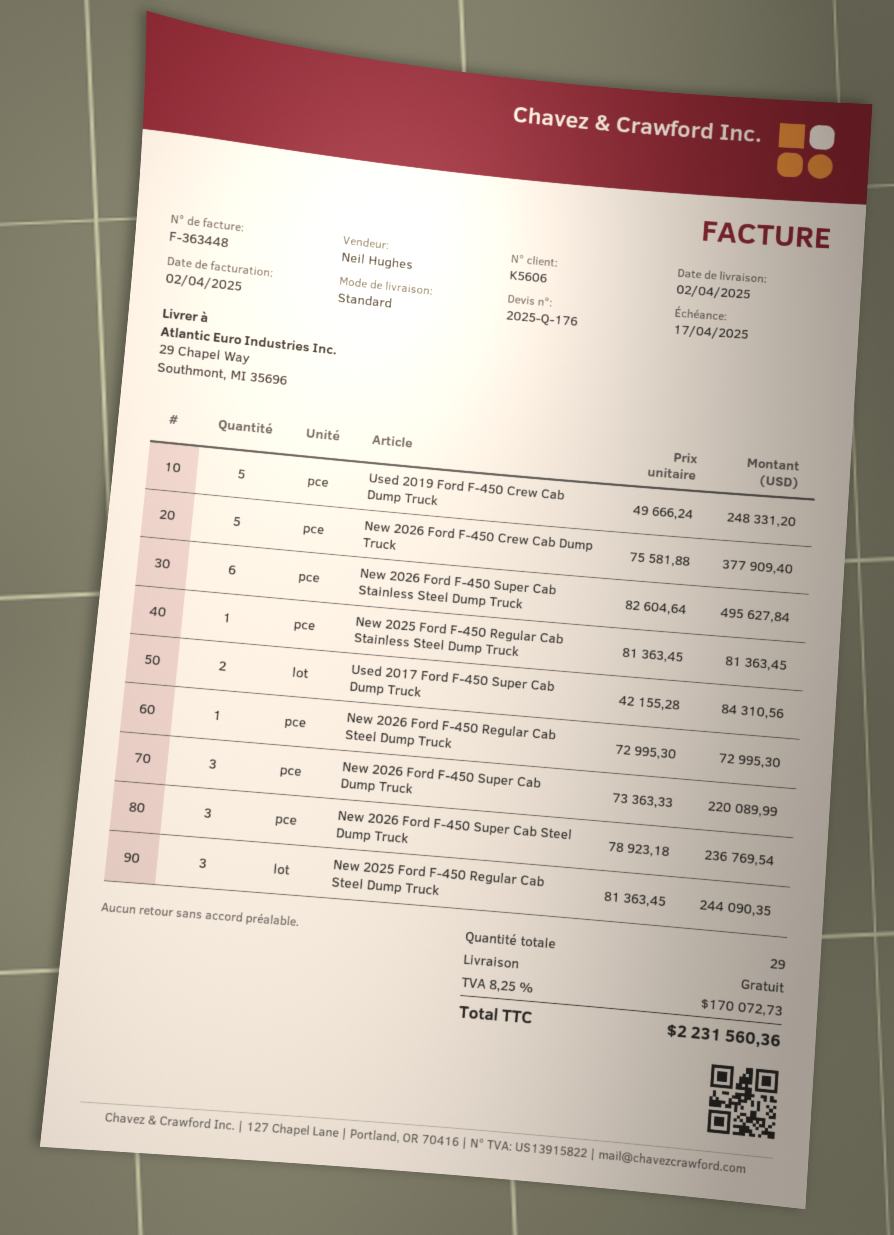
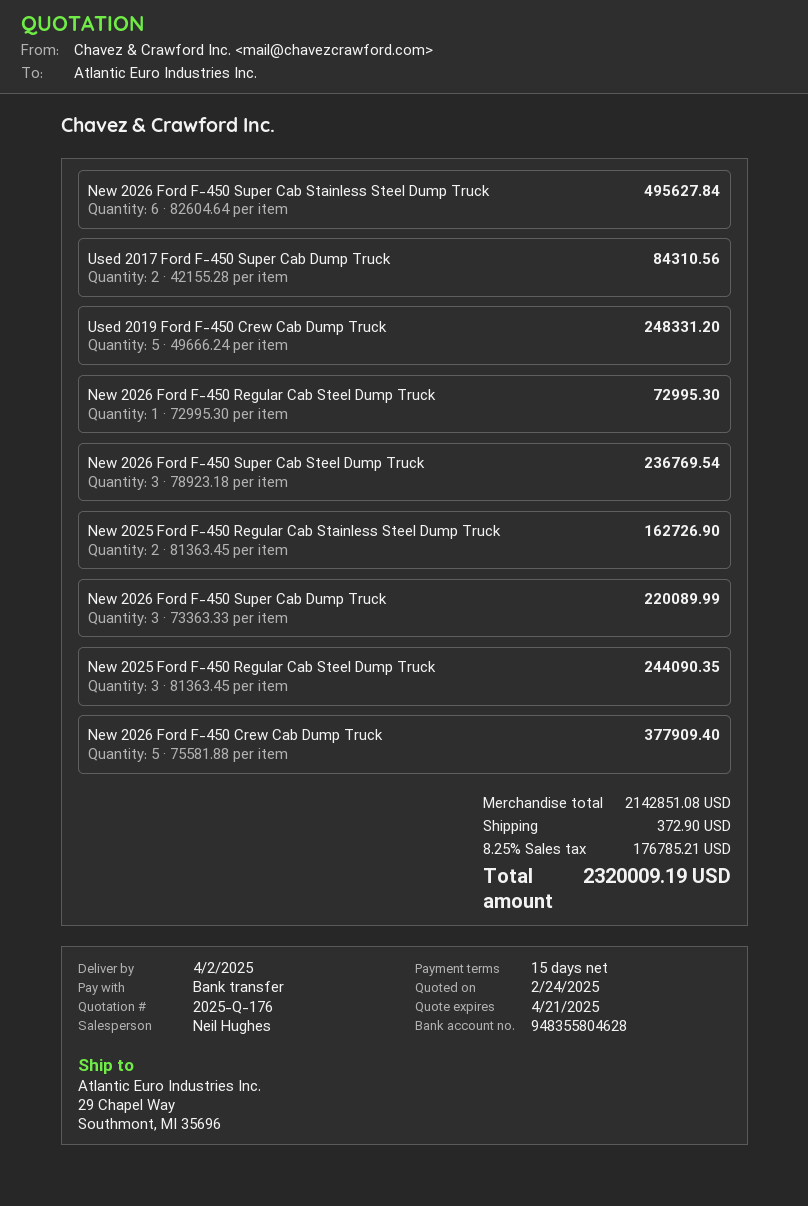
New 2025 Ford F-450 Regular Cab Stainless Steel Dump Truck: 1 x 81363.45 = 81363.45 -> 2 x 81363.45 = 162726.90
shipping: 0.00 -> 372.90
tax: 8.25% = 170072.73 -> 8.25% = 176785.21
total: 2231560.36 -> 2320009.19

